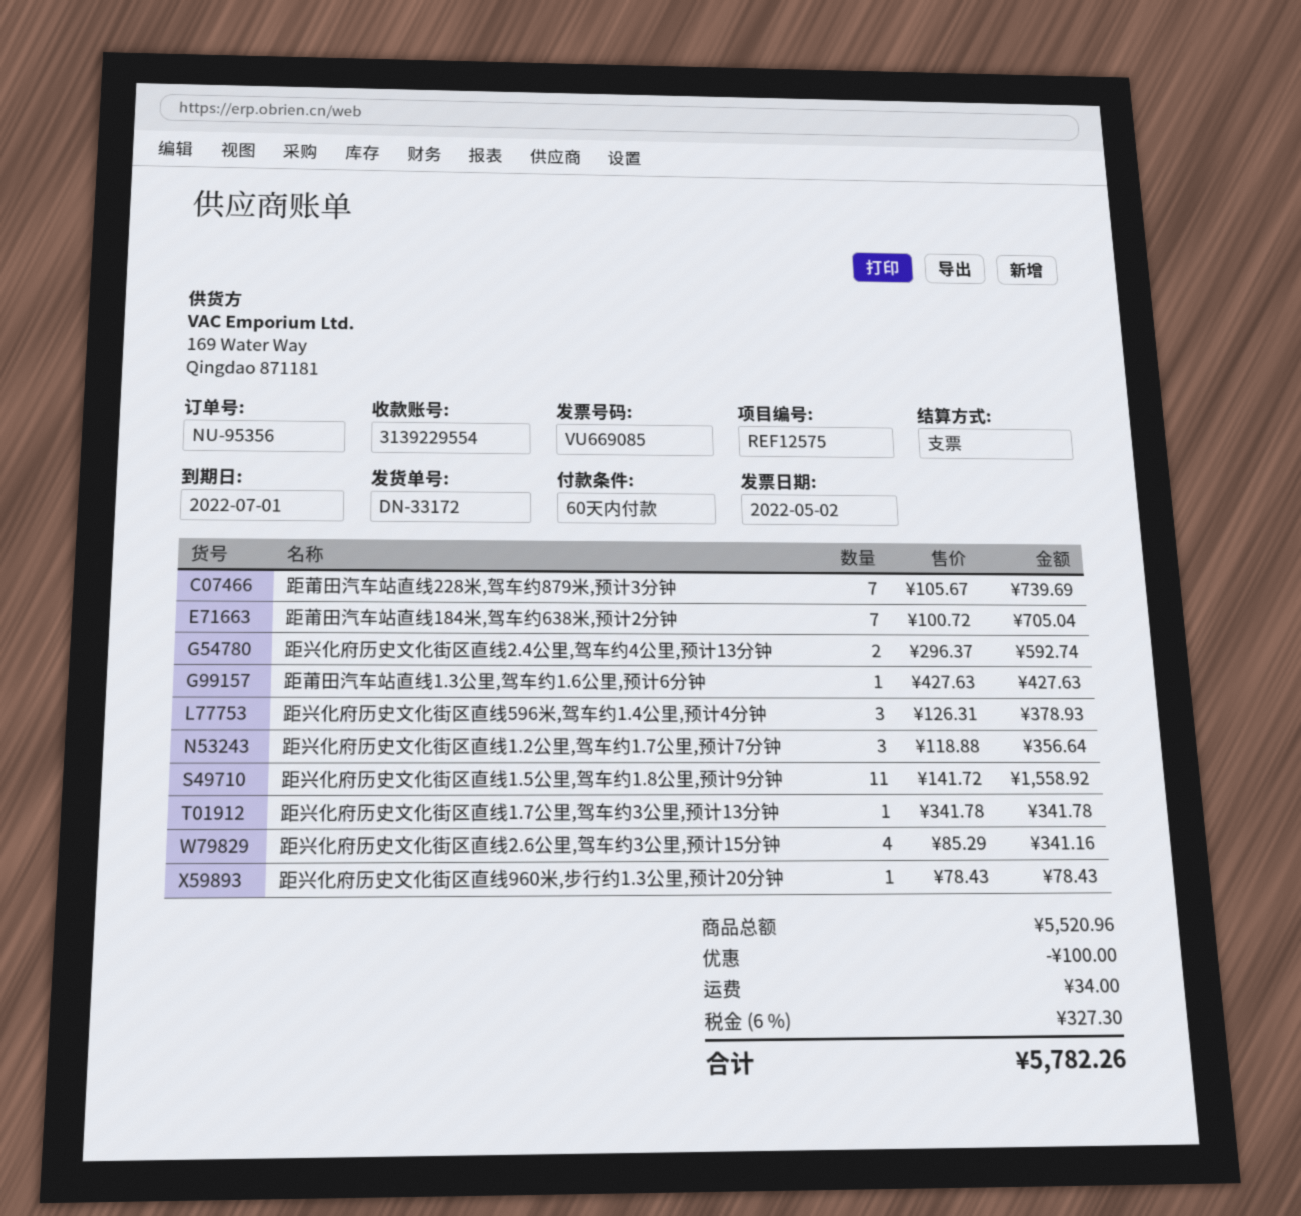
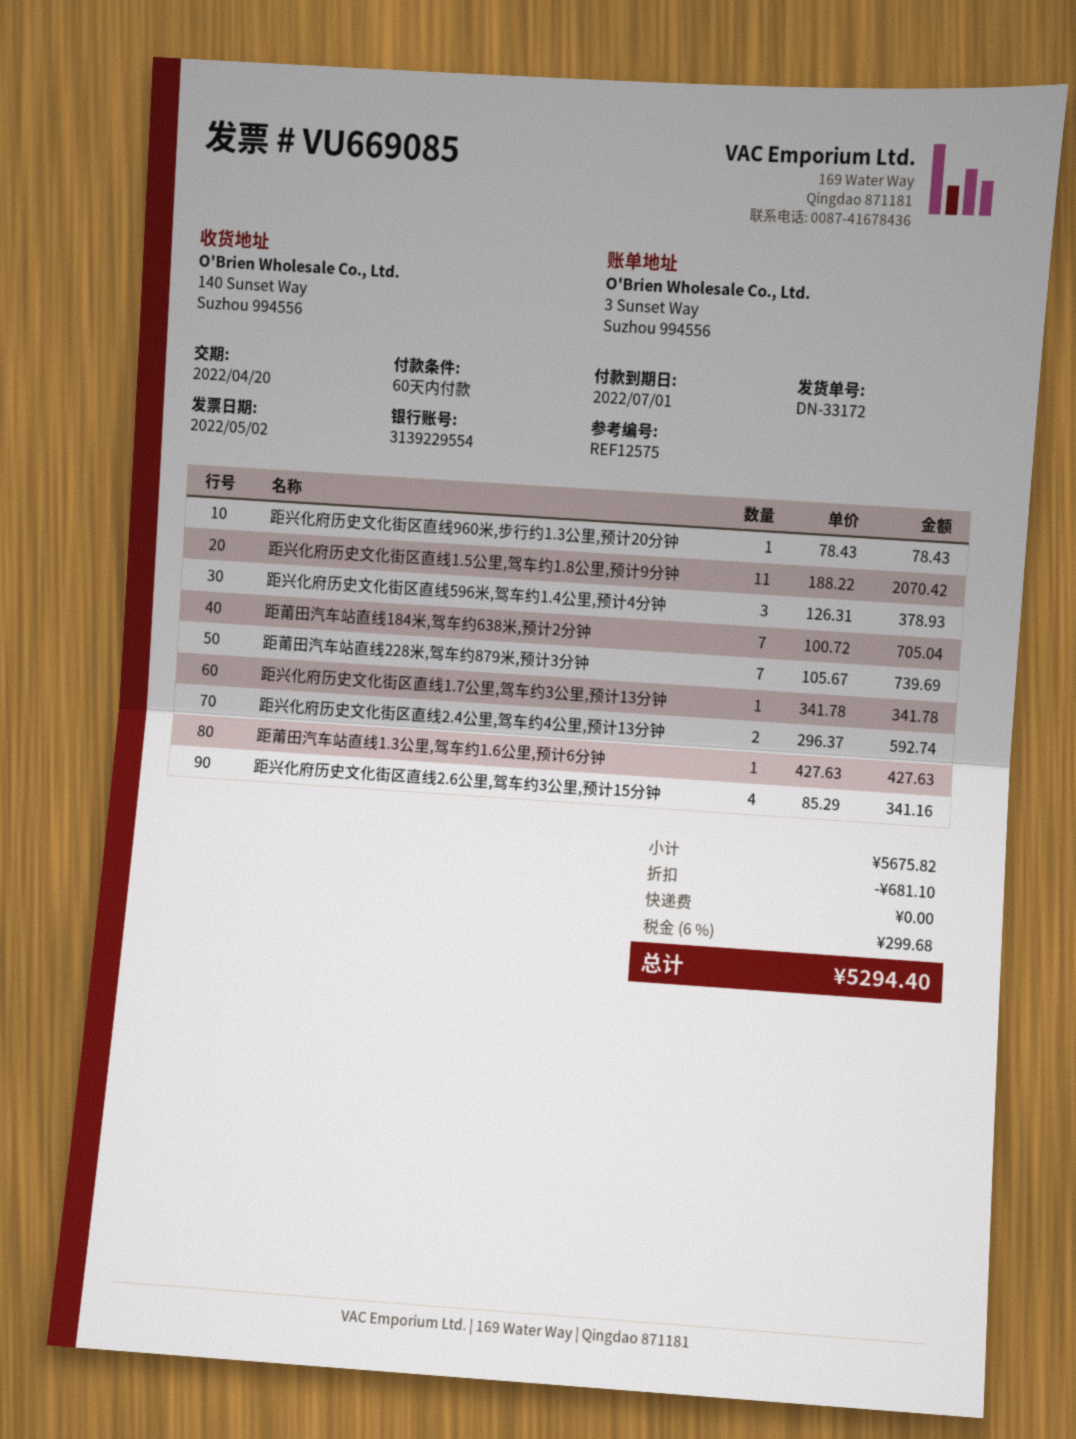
距兴化府历史文化街区直线1.2公里,驾车约1.7公里,预计7分钟: 3 x 118.88 = 356.64 -> none
距兴化府历史文化街区直线1.5公里,驾车约1.8公里,预计9分钟: 11 x 141.72 = 1558.92 -> 11 x 188.22 = 2070.42
subtotal: 5520.96 -> 5675.82
discount: 100.00 -> 681.10
shipping: 34.00 -> 0.00
tax: 6% = 327.30 -> 6% = 299.68
total: 5782.26 -> 5294.40

